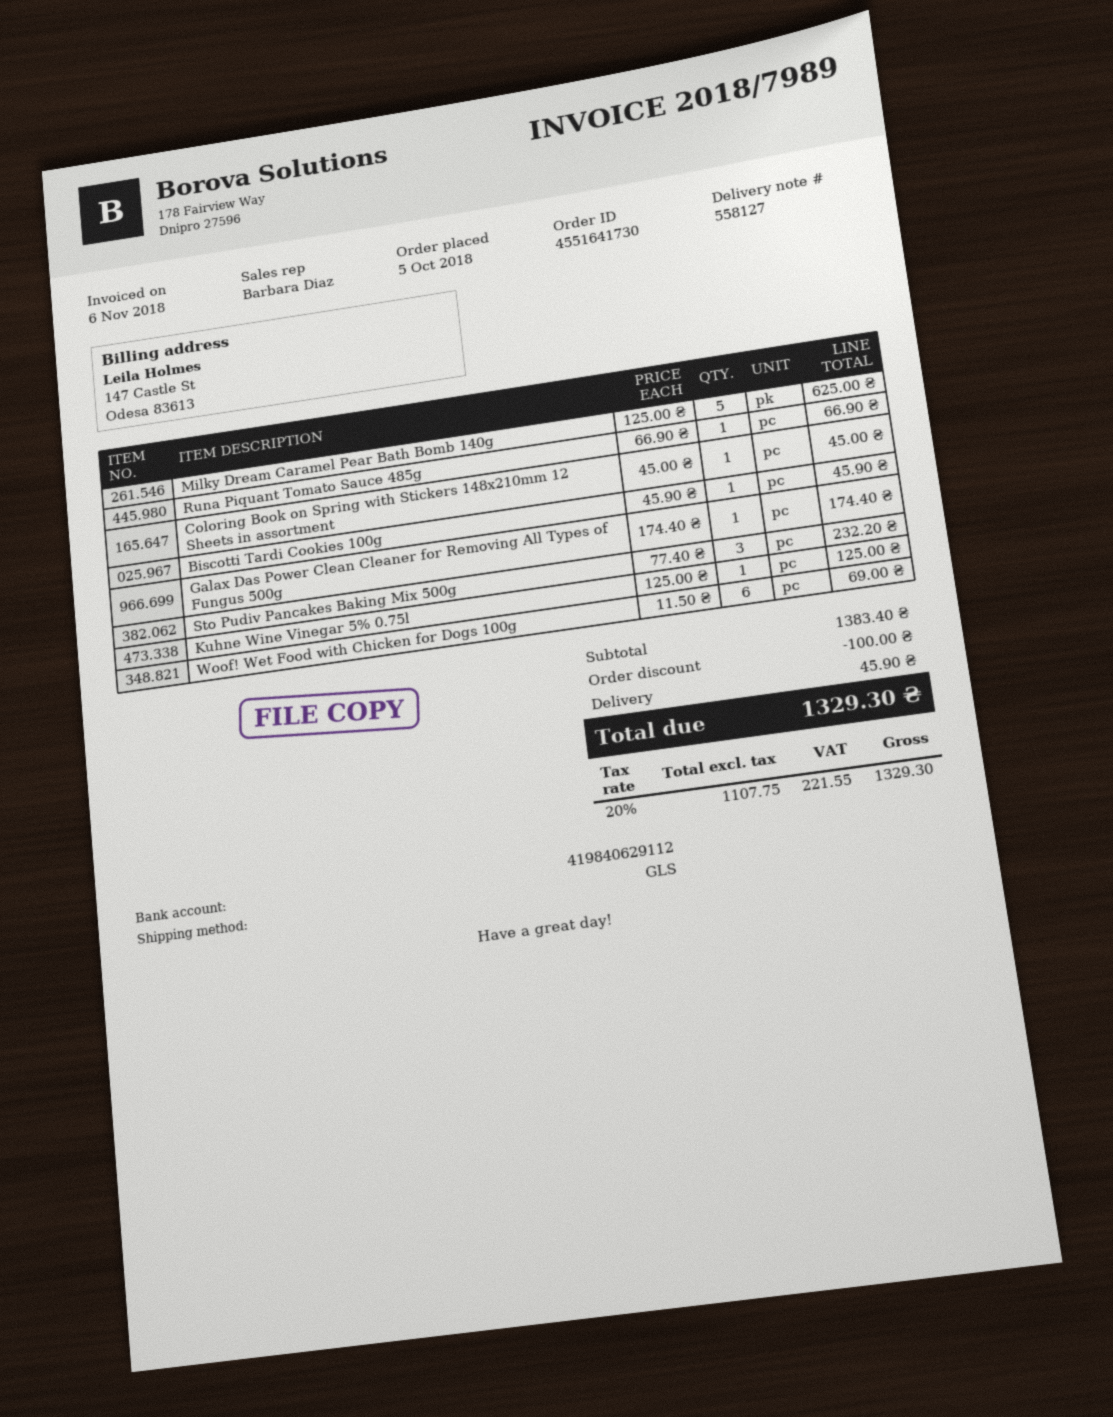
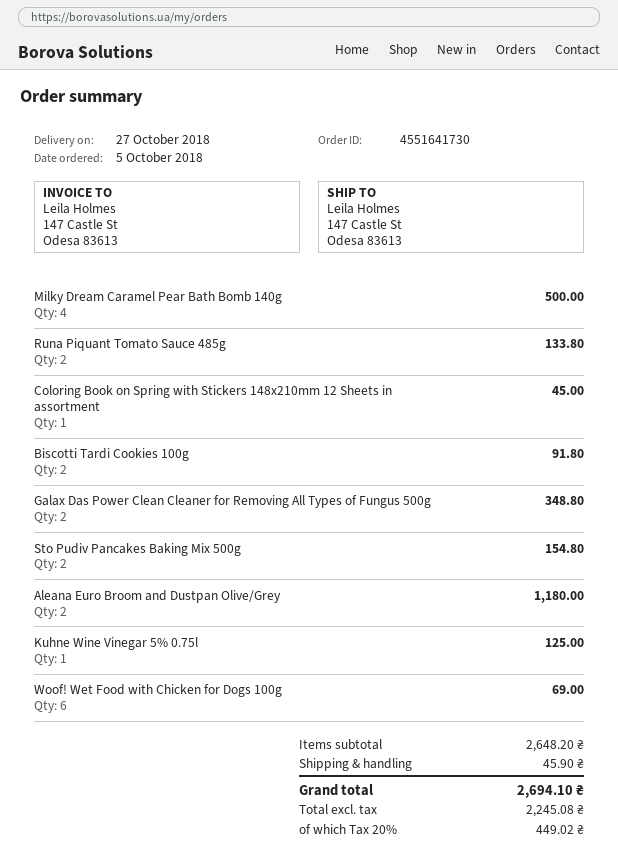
Milky Dream Caramel Pear Bath Bomb 140g: 5 for 625.00 -> 4 for 500.00
Runa Piquant Tomato Sauce 485g: 1 for 66.90 -> 2 for 133.80
Biscotti Tardi Cookies 100g: 1 for 45.90 -> 2 for 91.80
Galax Das Power Clean Cleaner for Removing All Types of Fungus 500g: 1 for 174.40 -> 2 for 348.80
Sto Pudiv Pancakes Baking Mix 500g: 3 for 232.20 -> 2 for 154.80
Aleana Euro Broom and Dustpan Olive/Grey: none -> 2 for 1180.00
subtotal: 1383.40 -> 2648.20
discount: 100.00 -> none
net: 1107.75 -> 2245.08
tax: 20% = 221.55 -> 20% = 449.02
total: 1329.30 -> 2694.10

